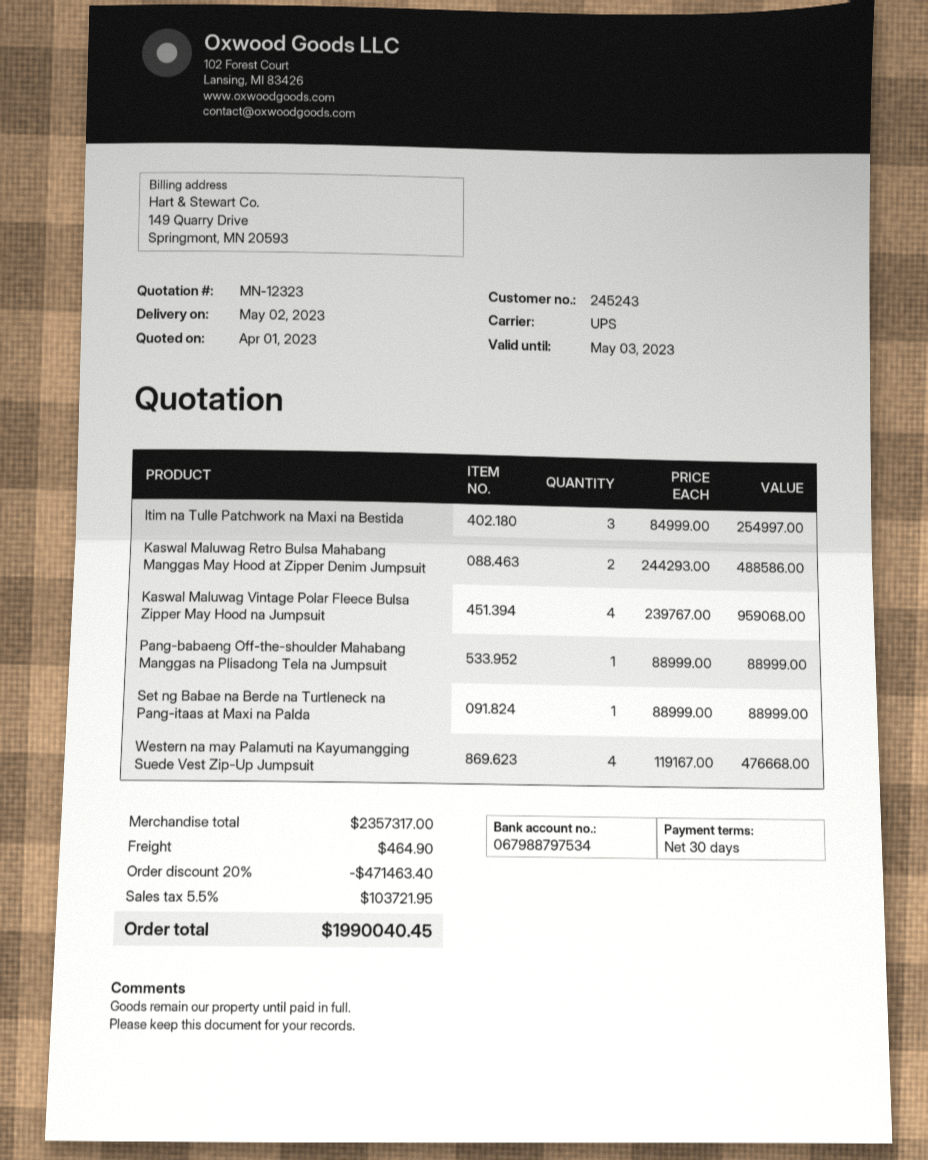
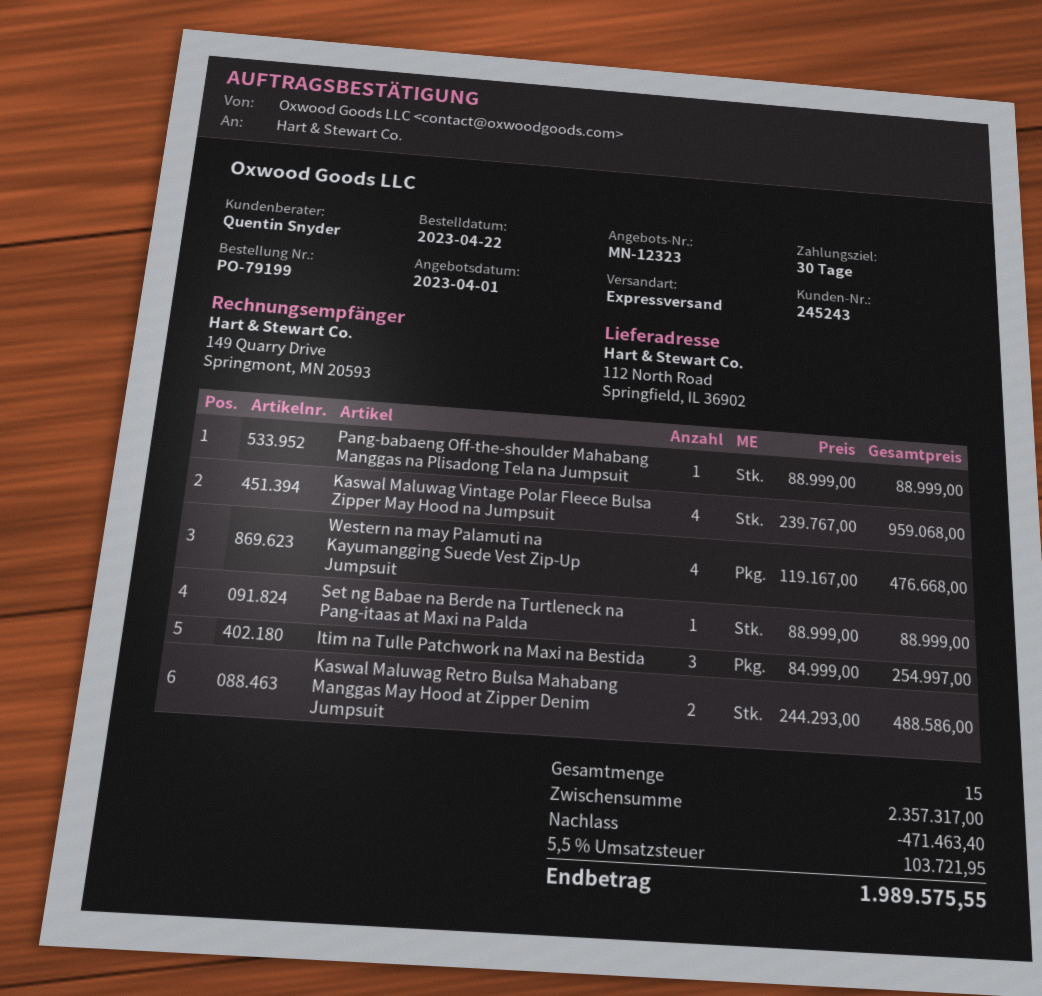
shipping method: UPS -> express
shipping: 464.90 -> none
total: 1990040.45 -> 1989575.55

